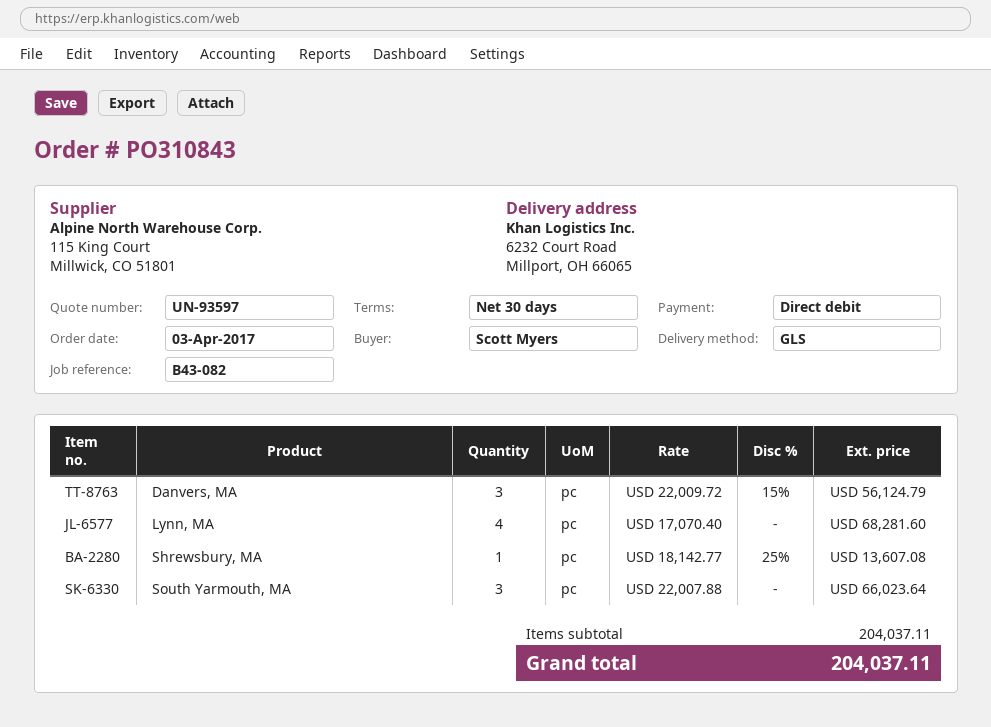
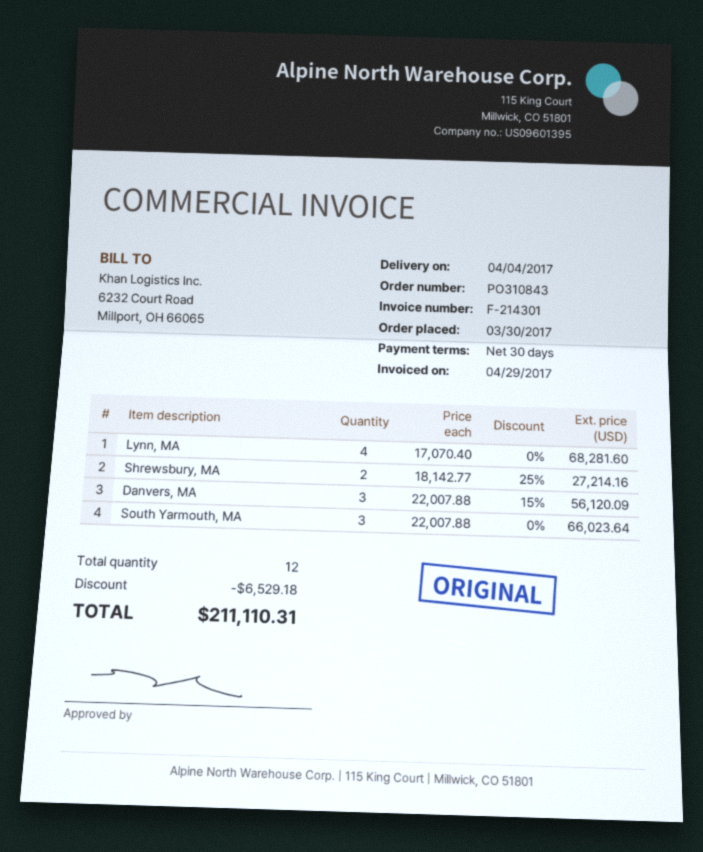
order date: 2017-04-03 -> 2017-03-30
Danvers, MA: 3 x 22009.72 - 15% = 56124.79 -> 3 x 22007.88 - 15% = 56120.09
Shrewsbury, MA: 1 x 18142.77 - 25% = 13607.08 -> 2 x 18142.77 - 25% = 27214.16
discount: none -> 6529.18
total: 204037.11 -> 211110.31

